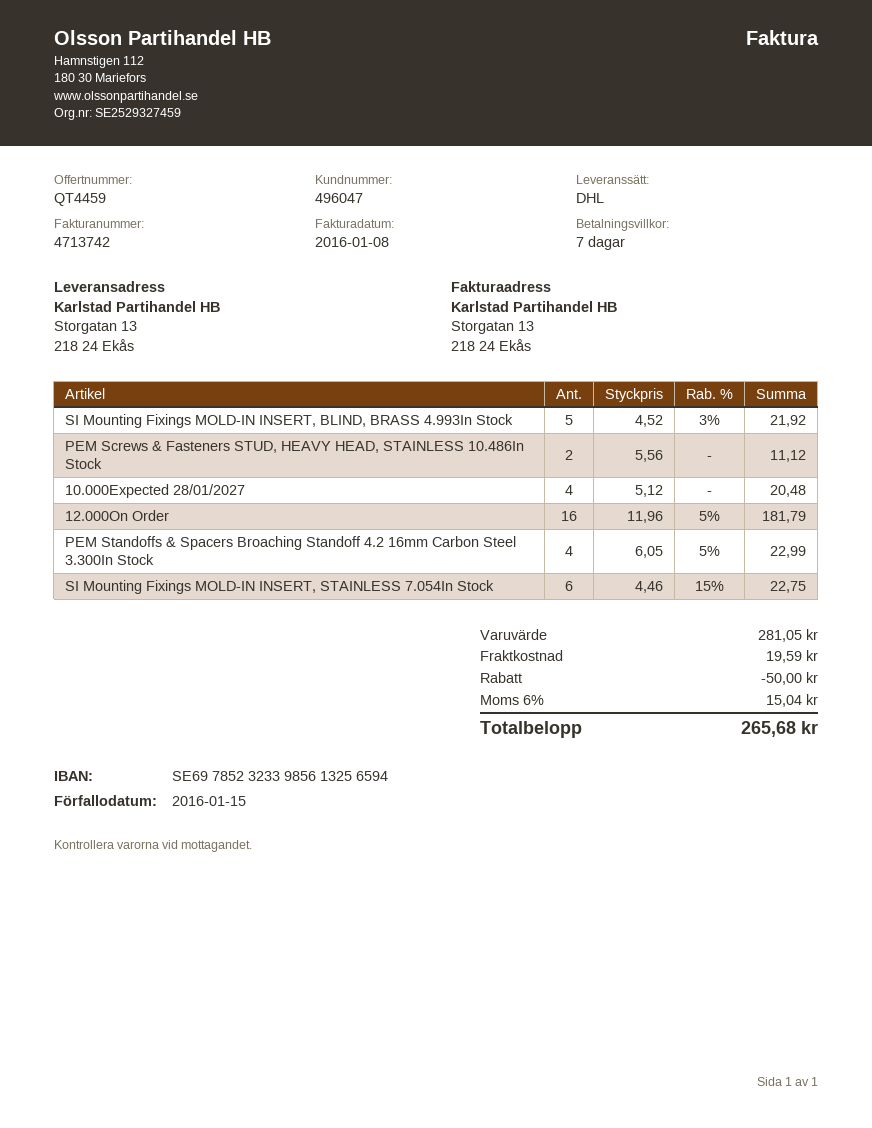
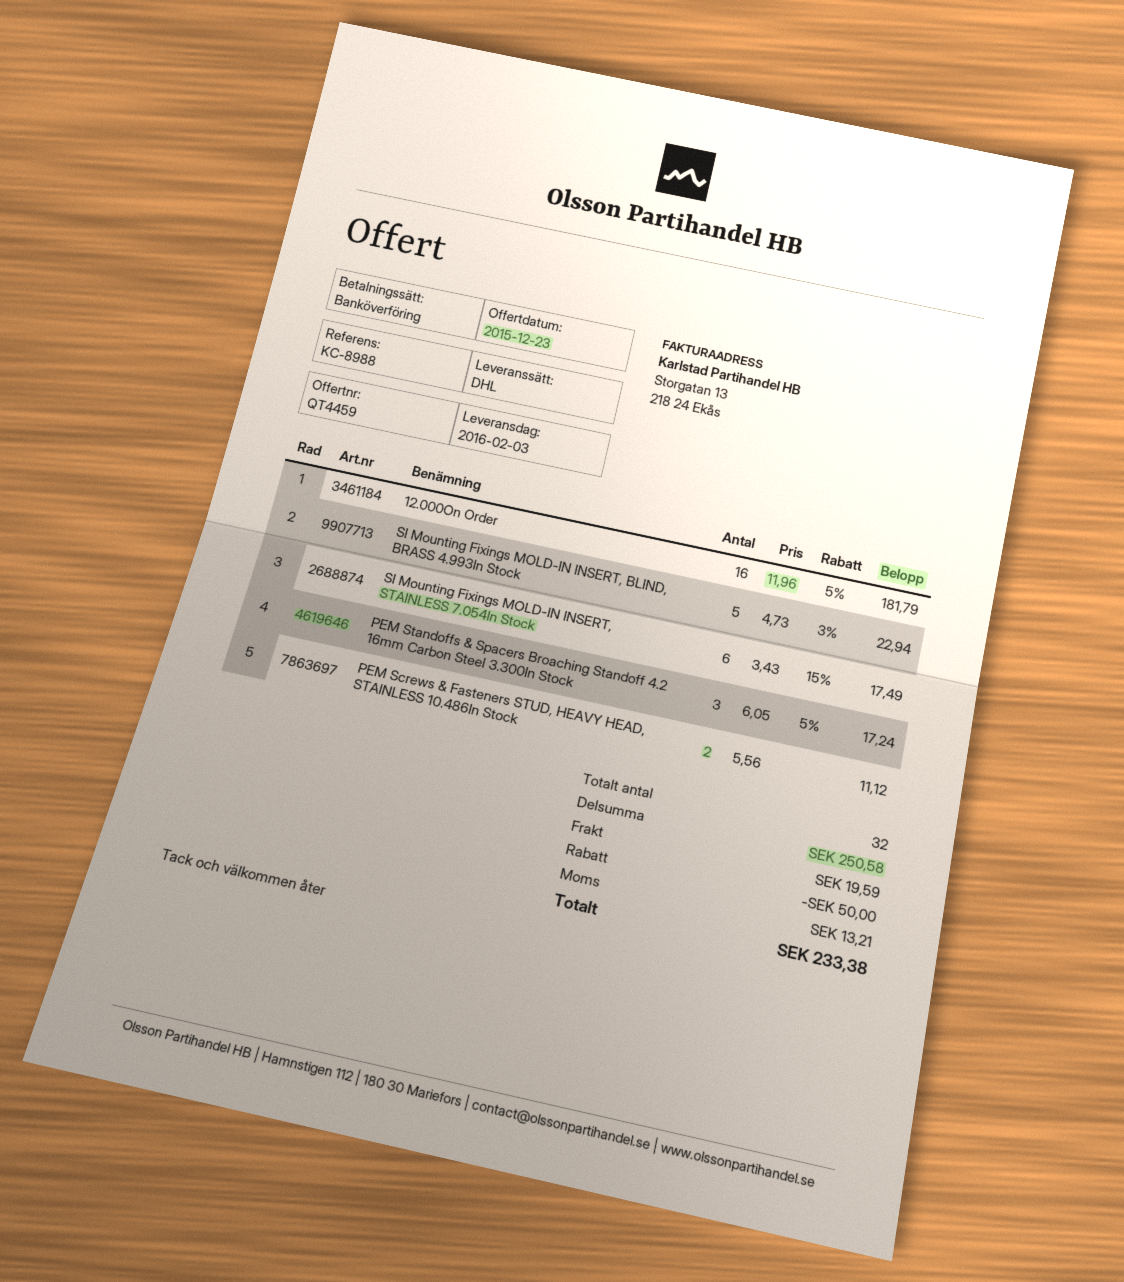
SI Mounting Fixings MOLD-IN INSERT, BLIND, BRASS 4.993In Stock: 5 x 4.52 - 3% = 21.92 -> 5 x 4.73 - 3% = 22.94
10.000Expected 28/01/2027: 4 x 5.12 = 20.48 -> none
PEM Standoffs & Spacers Broaching Standoff 4.2 16mm Carbon Steel 3.300In Stock: 4 x 6.05 - 5% = 22.99 -> 3 x 6.05 - 5% = 17.24
SI Mounting Fixings MOLD-IN INSERT, STAINLESS 7.054In Stock: 6 x 4.46 - 15% = 22.75 -> 6 x 3.43 - 15% = 17.49
subtotal: 281.05 -> 250.58
tax: 15.04 -> 13.21
total: 265.68 -> 233.38

